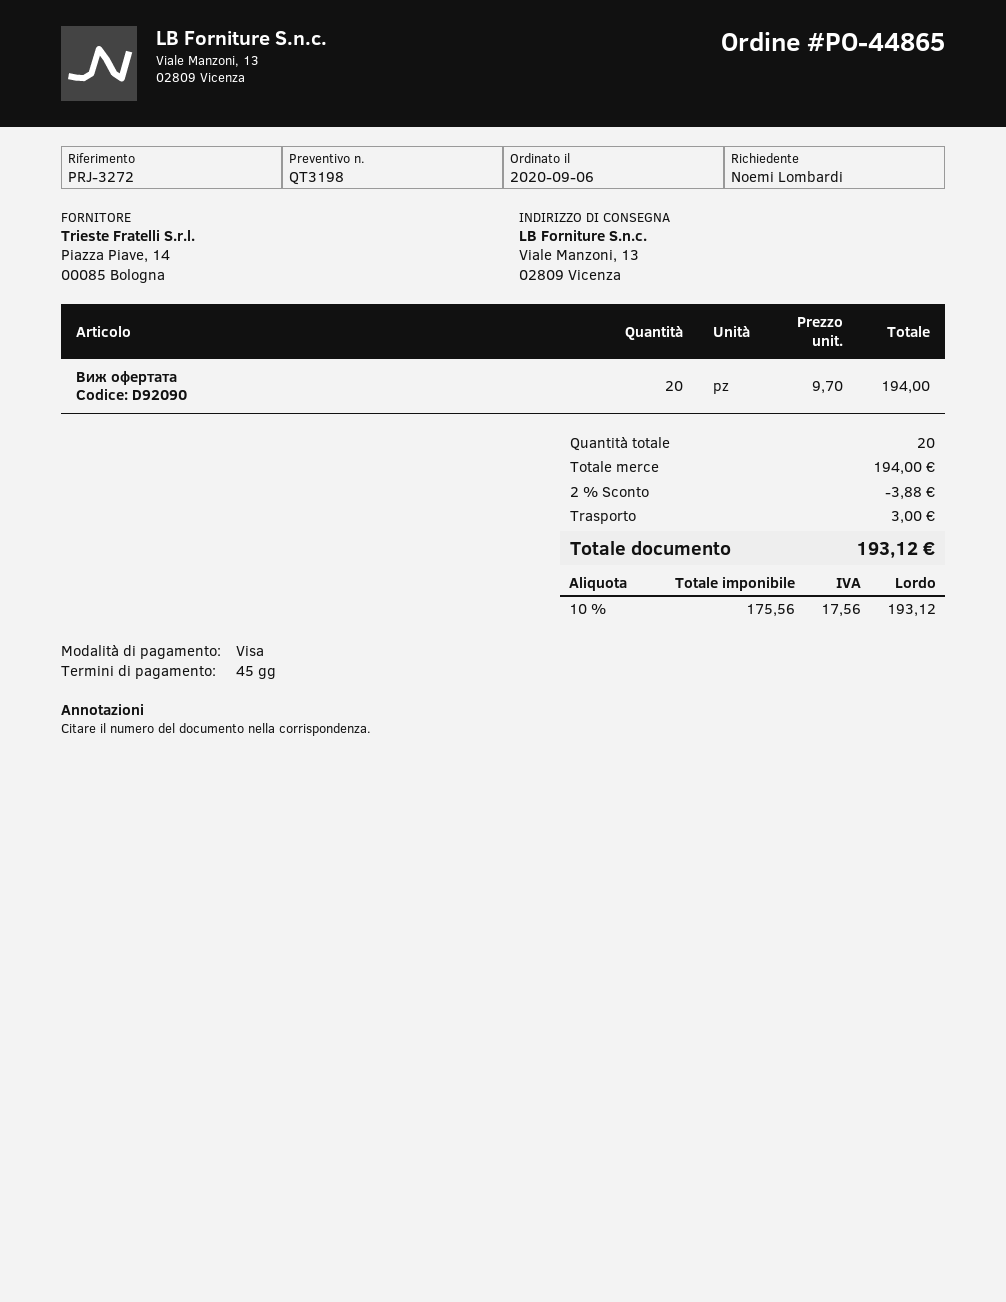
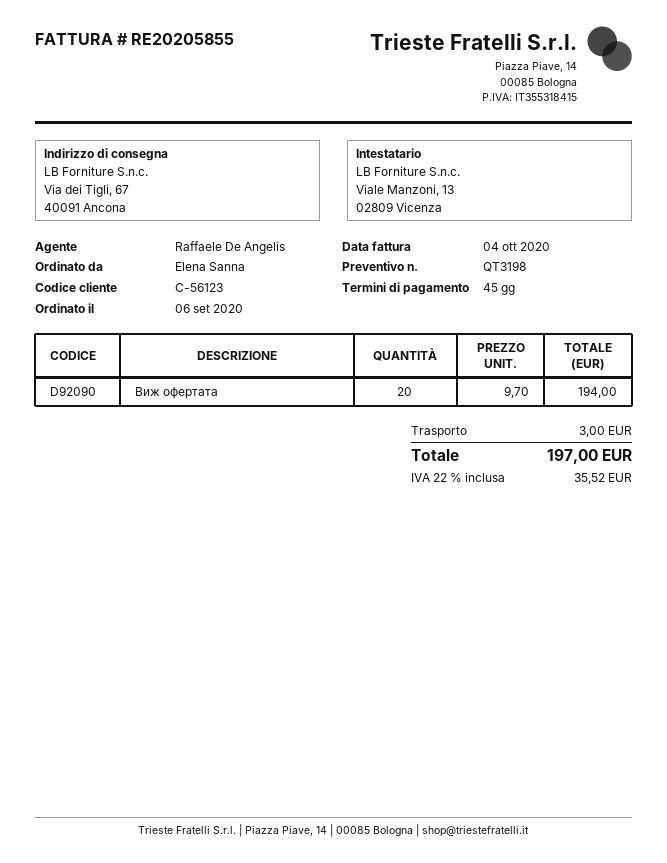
ordered by: Noemi Lombardi -> Elena Sanna
ship to: Viale Manzoni, 13, 02809 Vicenza -> Via dei Tigli, 67, 40091 Ancona
discount: 2% = 3.88 -> none
tax: 10% = 17.56 -> 22% = 35.52
total: 193.12 -> 197.00

